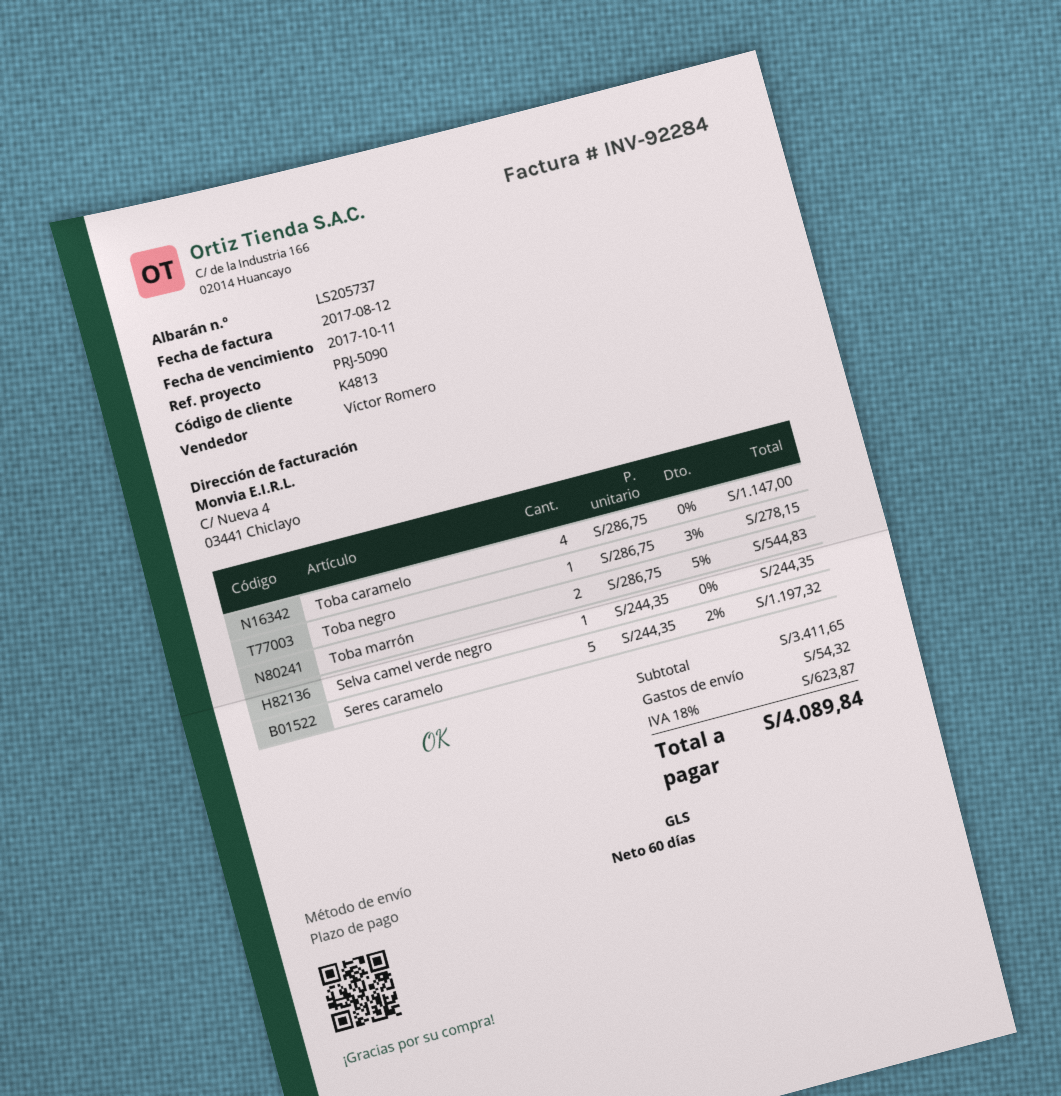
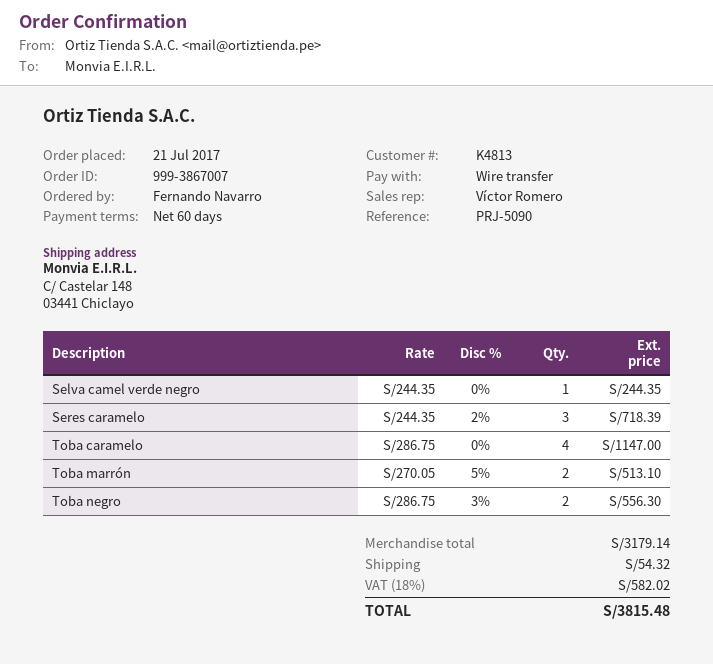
Toba negro: 1 x 286.75 - 3% = 278.15 -> 2 x 286.75 - 3% = 556.30
Toba marrón: 2 x 286.75 - 5% = 544.83 -> 2 x 270.05 - 5% = 513.10
Seres caramelo: 5 x 244.35 - 2% = 1197.32 -> 3 x 244.35 - 2% = 718.39
subtotal: 3411.65 -> 3179.14
tax: 18% = 623.87 -> 18% = 582.02
total: 4089.84 -> 3815.48

